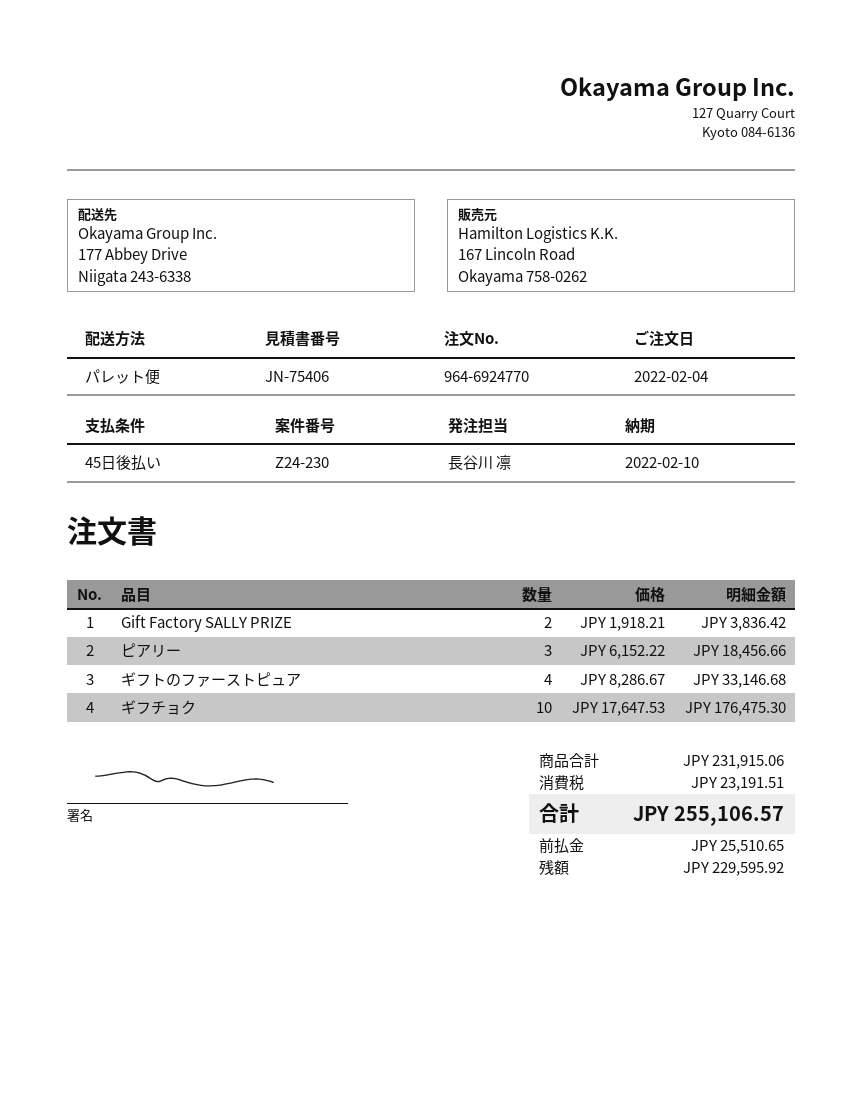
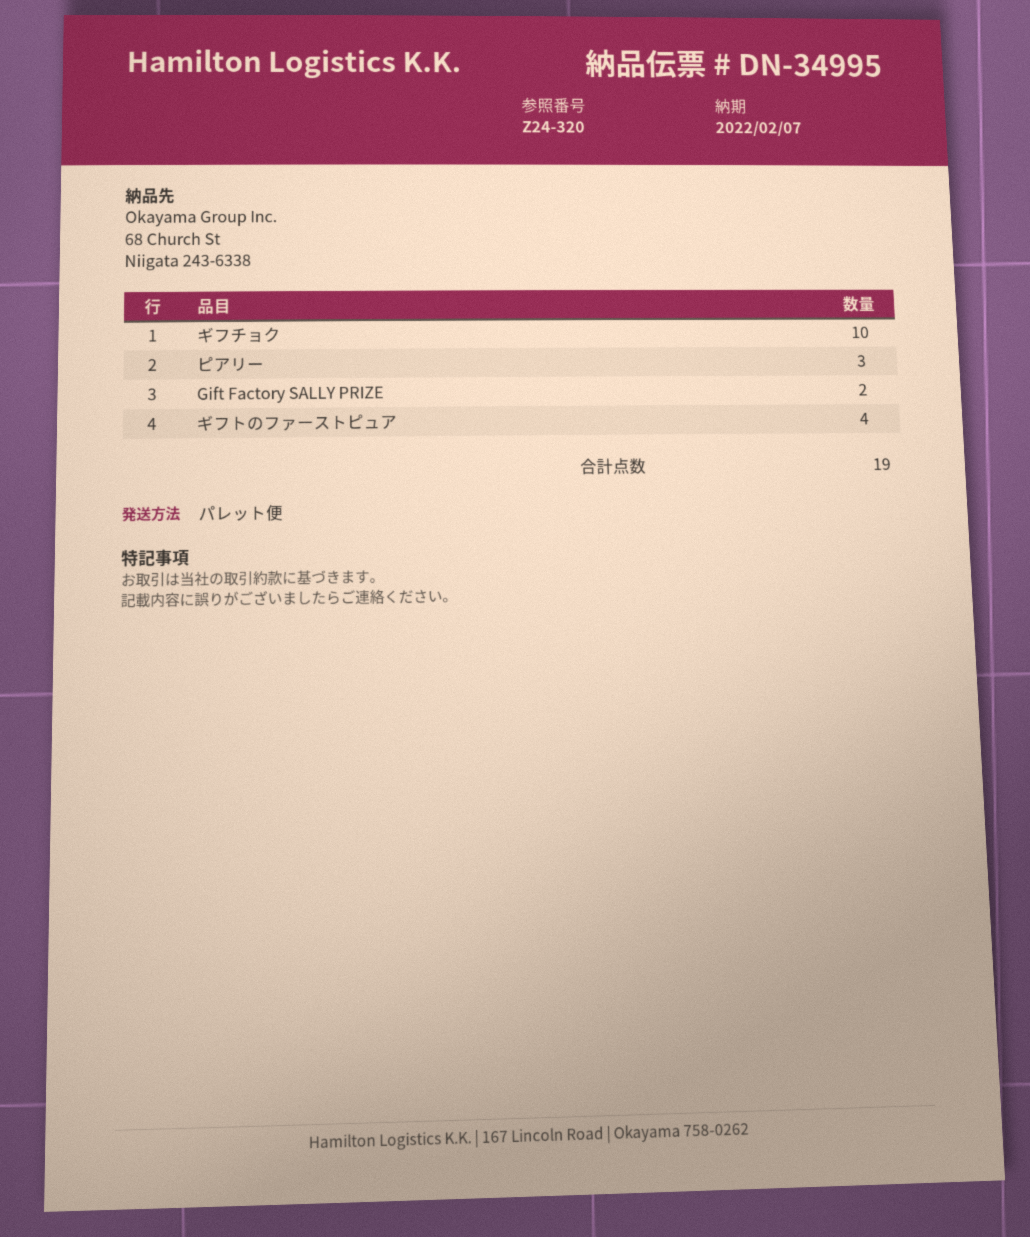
delivery date: 2022-02-10 -> 2022-02-07
reference: Z24-230 -> Z24-320
ship to: 177 Abbey Drive, Niigata 243-6338 -> 68 Church St, Niigata 243-6338

